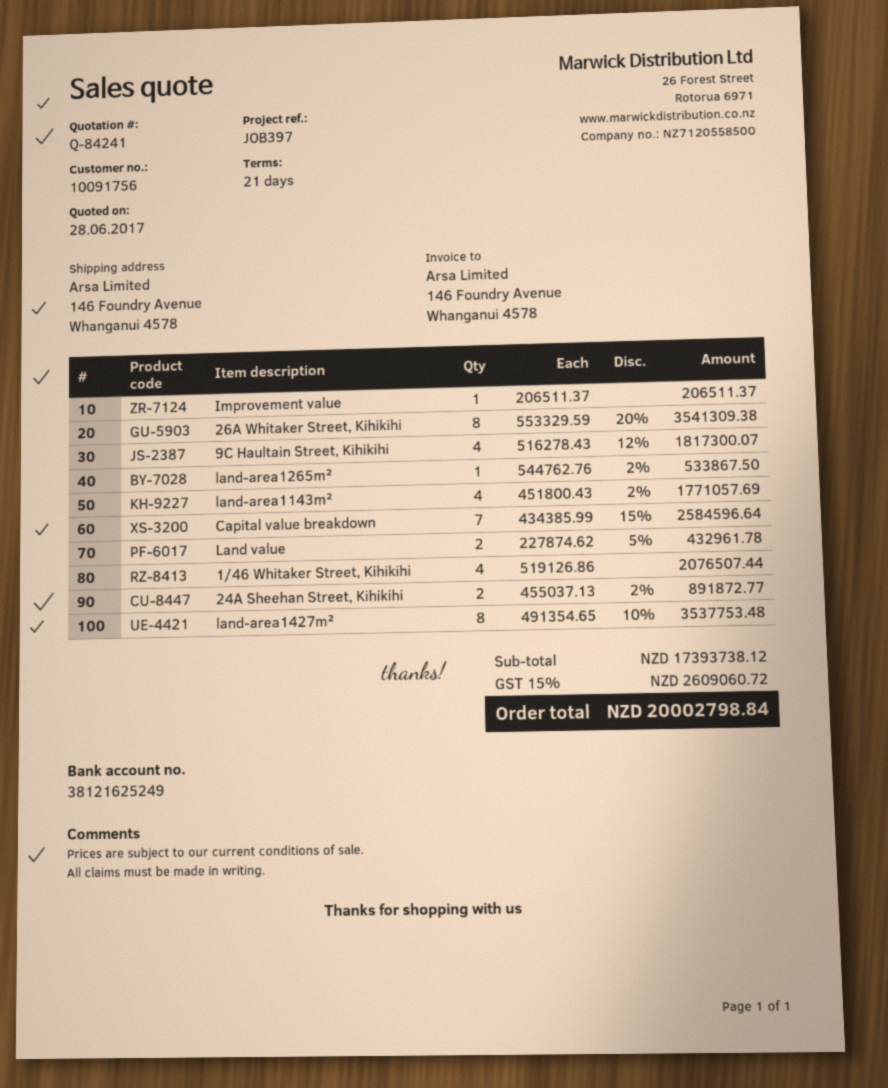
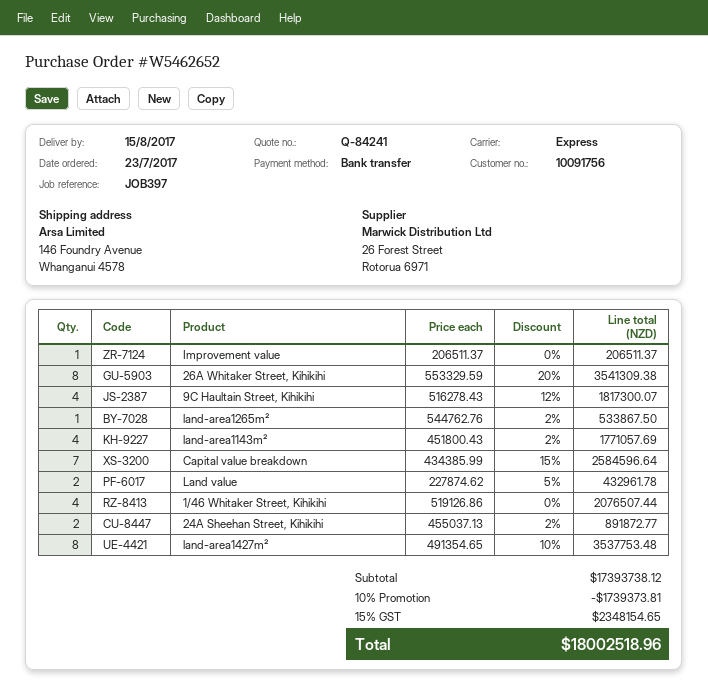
discount: none -> 10% = 1739373.81
tax: 15% = 2609060.72 -> 15% = 2348154.65
total: 20002798.84 -> 18002518.96

